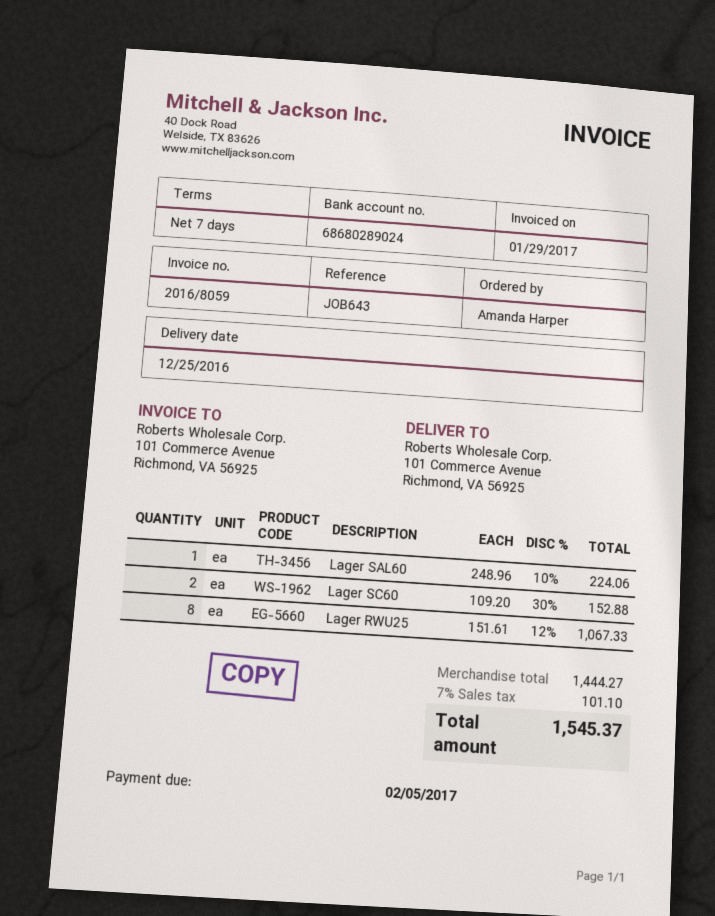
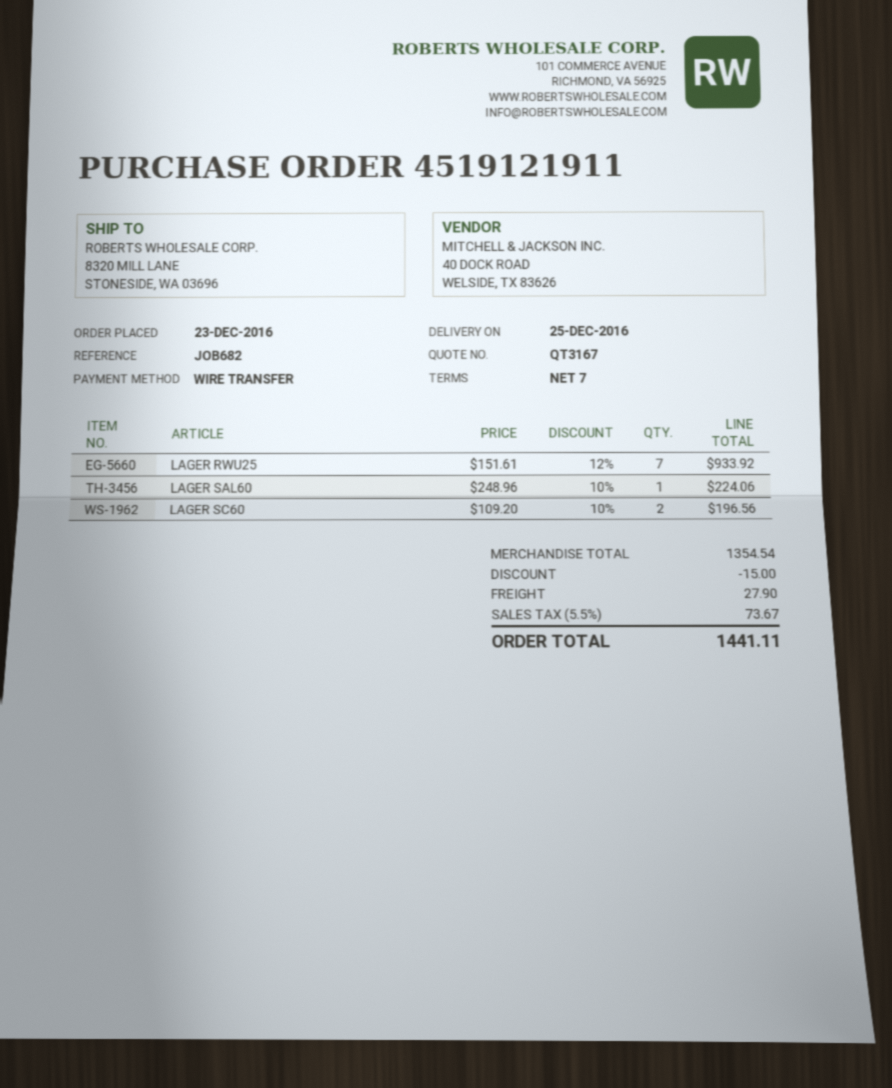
reference: JOB643 -> JOB682
ship to: 101 Commerce Avenue, Richmond, VA 56925 -> 8320 MILL LANE, STONESIDE, WA 03696
Lager SC60: 2 x 109.20 - 30% = 152.88 -> 2 x 109.20 - 10% = 196.56
Lager RWU25: 8 x 151.61 - 12% = 1067.33 -> 7 x 151.61 - 12% = 933.92
subtotal: 1444.27 -> 1354.54
discount: none -> 15.00
shipping: none -> 27.90
tax: 7% = 101.10 -> 5.5% = 73.67
total: 1545.37 -> 1441.11

